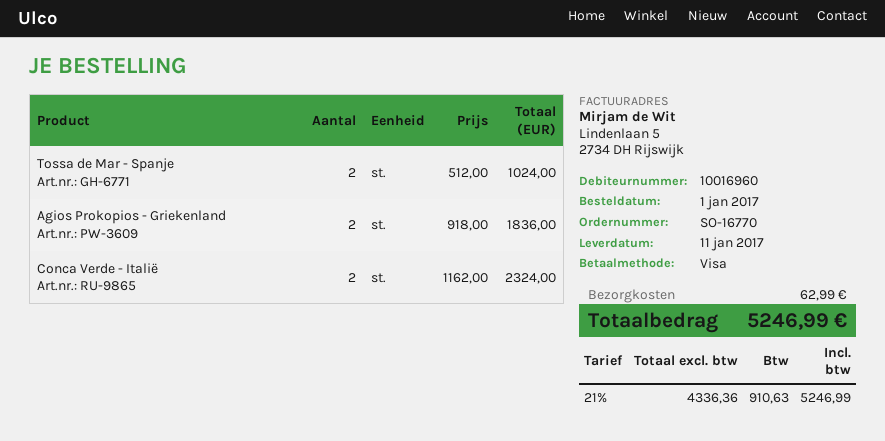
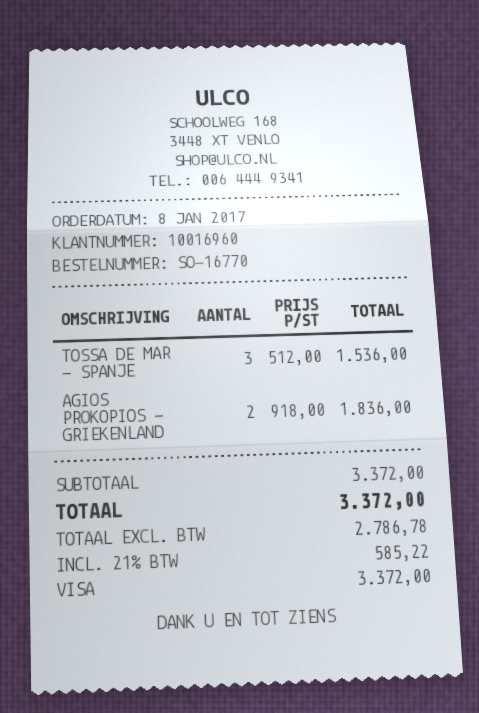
order date: 2017-01-01 -> 2017-01-08
Tossa de Mar - Spanje: 2 x 512.00 = 1024.00 -> 3 x 512.00 = 1536.00
Conca Verde - Italië: 2 x 1162.00 = 2324.00 -> none
shipping: 62.99 -> none
net: 4336.36 -> 2786.78
tax: 21% = 910.63 -> 21% = 585.22
total: 5246.99 -> 3372.00

